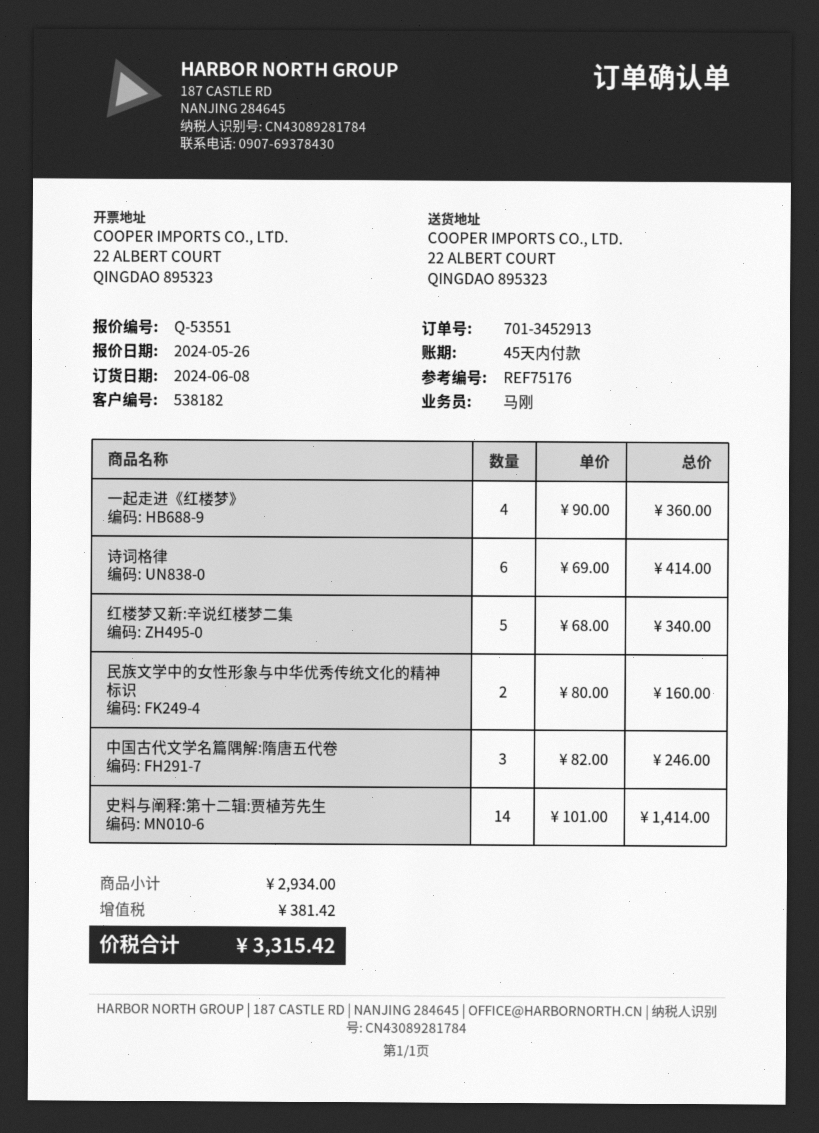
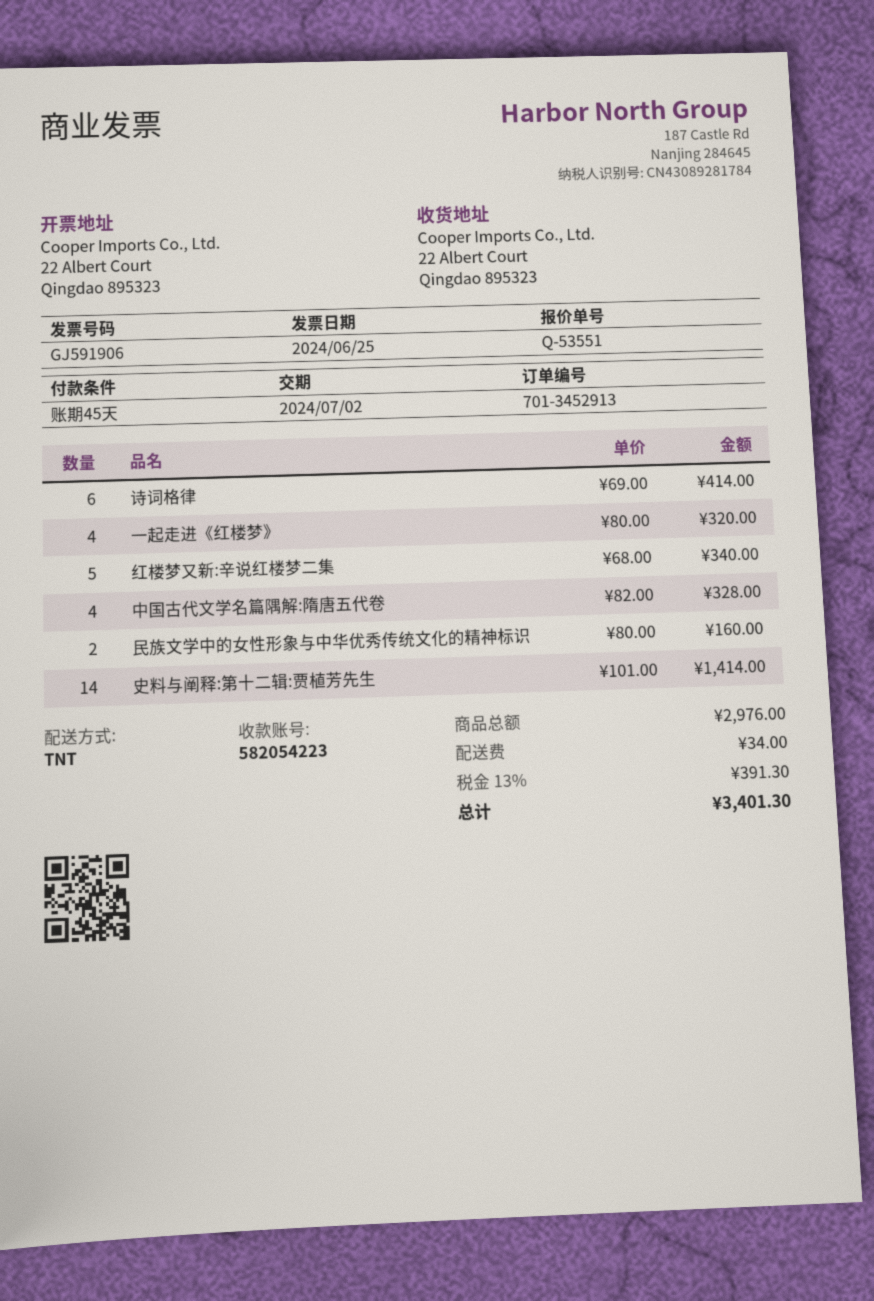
一起走进《红楼梦》: 4 x 90.00 = 360.00 -> 4 x 80.00 = 320.00
中国古代文学名篇隅解:隋唐五代卷: 3 x 82.00 = 246.00 -> 4 x 82.00 = 328.00
subtotal: 2934.00 -> 2976.00
shipping: none -> 34.00
tax: 381.42 -> 391.30
total: 3315.42 -> 3401.30

